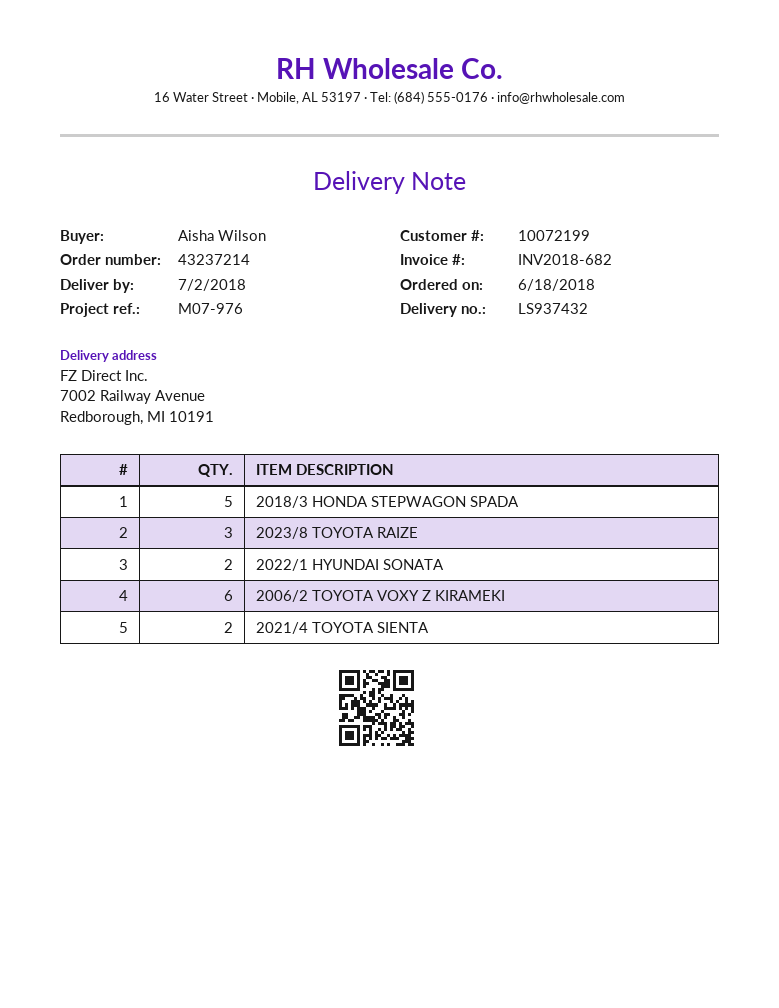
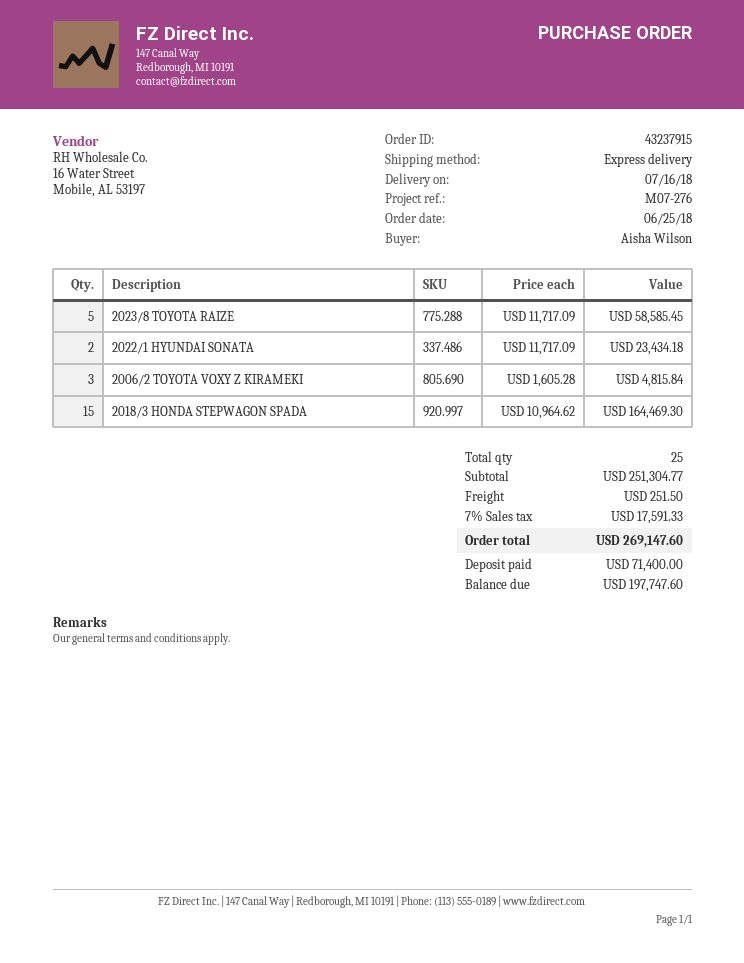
order number: 43237214 -> 43237915
order date: 2018-06-18 -> 2018-06-25
delivery date: 2018-07-02 -> 2018-07-16
reference: M07-976 -> M07-276
2018/3 HONDA STEPWAGON SPADA: 5 -> 15
2023/8 TOYOTA RAIZE: 3 -> 5
2006/2 TOYOTA VOXY Z KIRAMEKI: 6 -> 3
2021/4 TOYOTA SIENTA: 2 -> none

